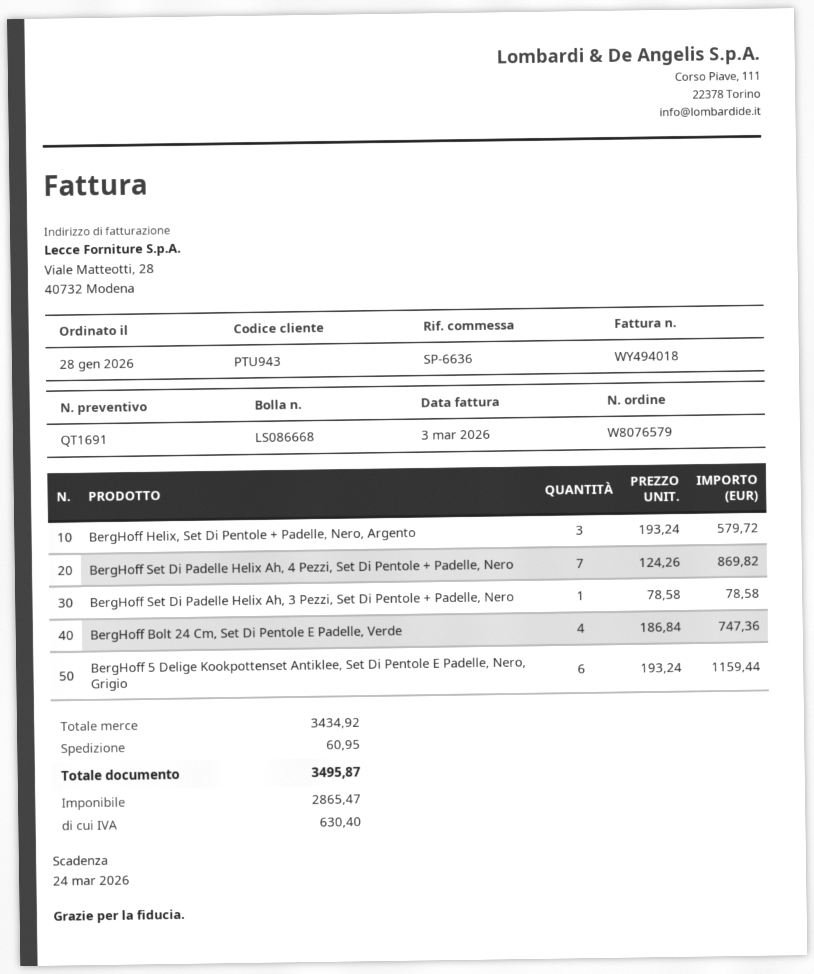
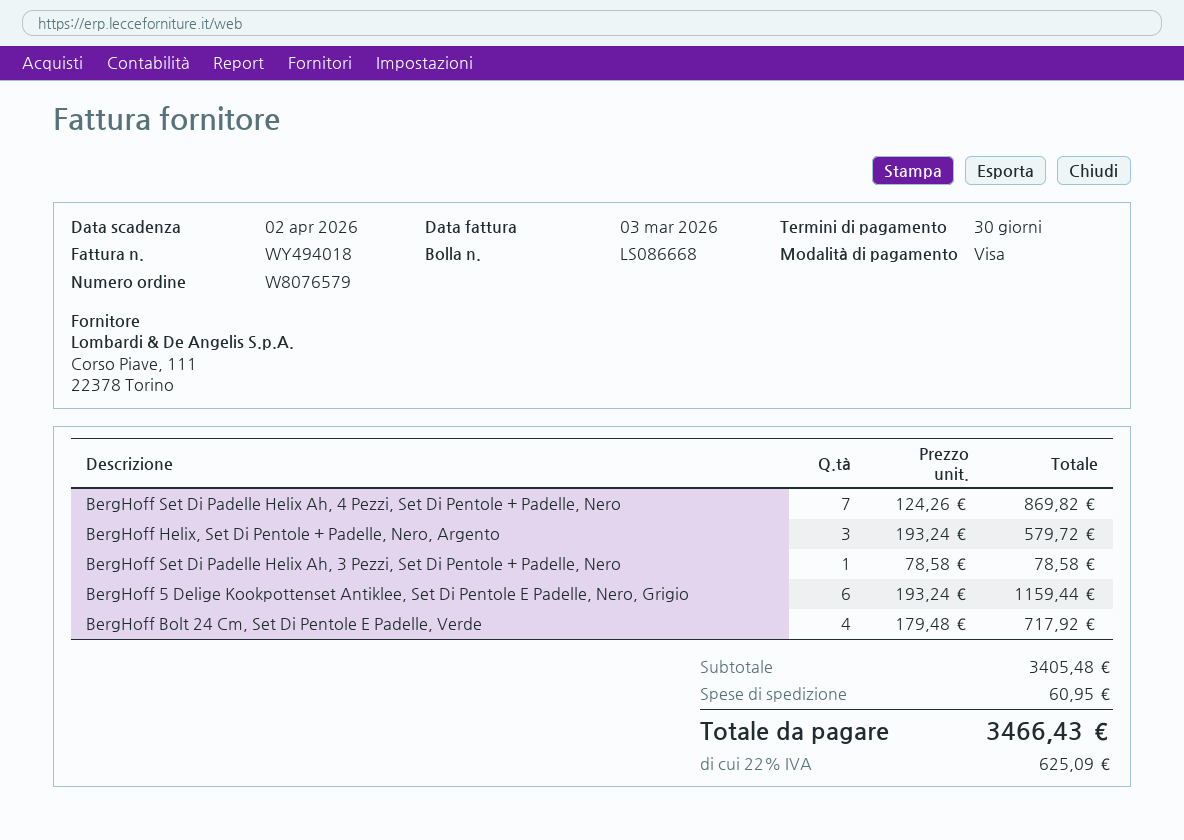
due date: 2026-03-24 -> 2026-04-02
BergHoff Bolt 24 Cm, Set Di Pentole E Padelle, Verde: 4 x 186.84 = 747.36 -> 4 x 179.48 = 717.92
subtotal: 3434.92 -> 3405.48
tax: 630.40 -> 625.09
total: 3495.87 -> 3466.43

